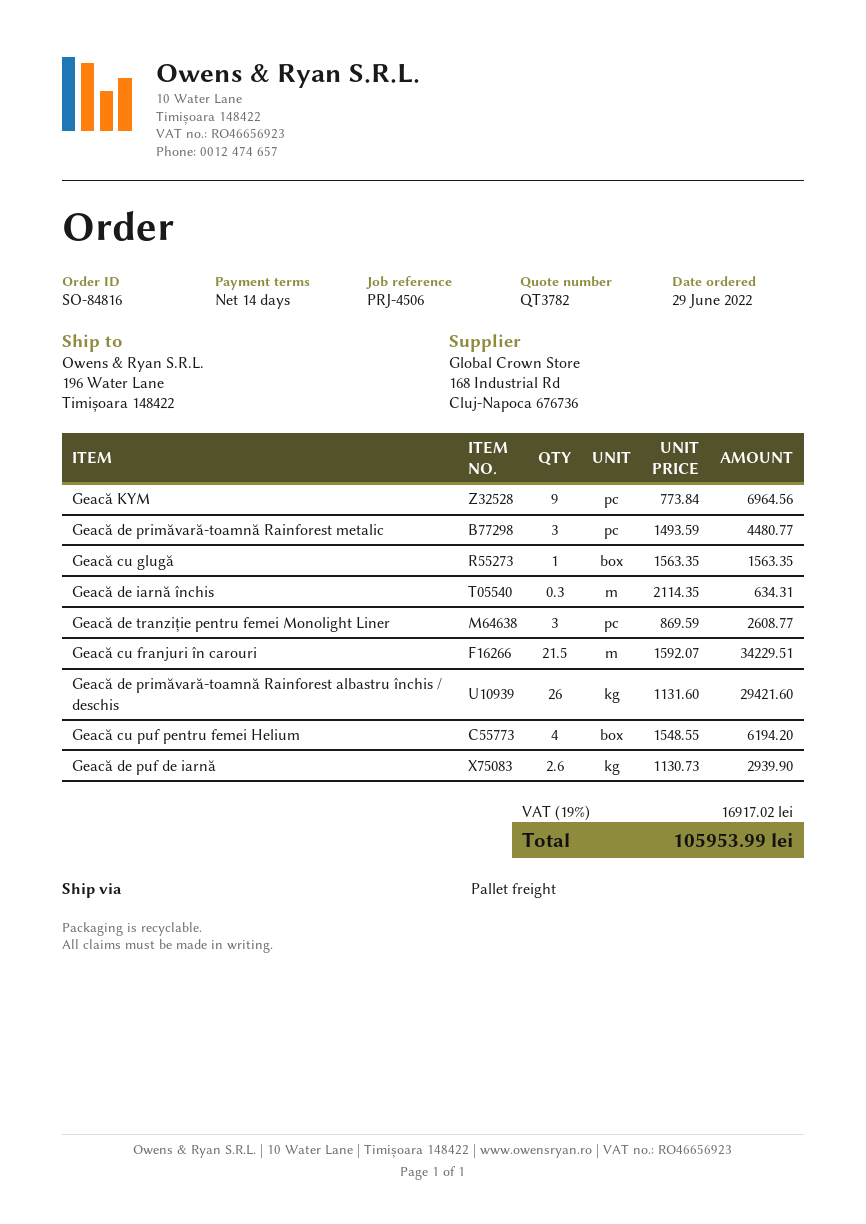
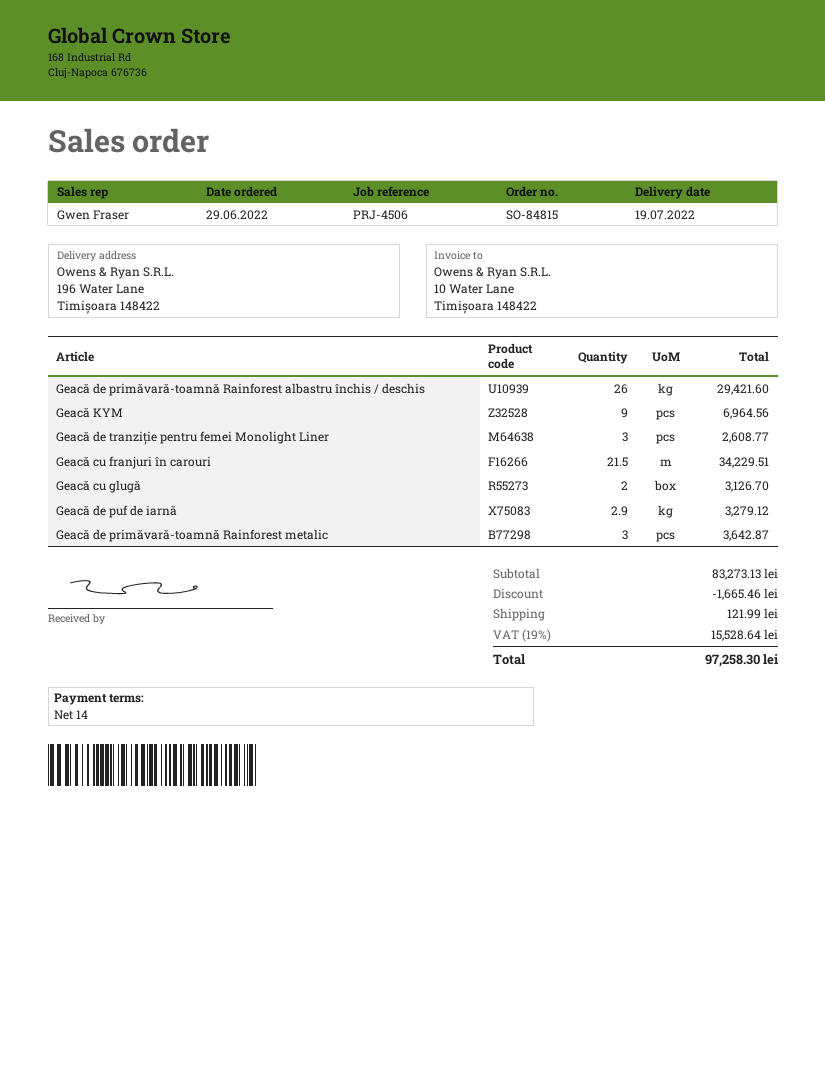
order number: SO-84816 -> SO-84815
Geacă de primăvară-toamnă Rainforest metalic: 3 for 4480.77 -> 3 for 3642.87
Geacă cu glugă: 1 for 1563.35 -> 2 for 3126.70
Geacă de iarnă închis: 0.3 for 634.31 -> none
Geacă cu puf pentru femei Helium: 4 for 6194.20 -> none
Geacă de puf de iarnă: 2.6 for 2939.90 -> 2.9 for 3279.12
discount: none -> 1665.46
shipping: none -> 121.99
tax: 19% = 16917.02 -> 19% = 15528.64
total: 105953.99 -> 97258.30

